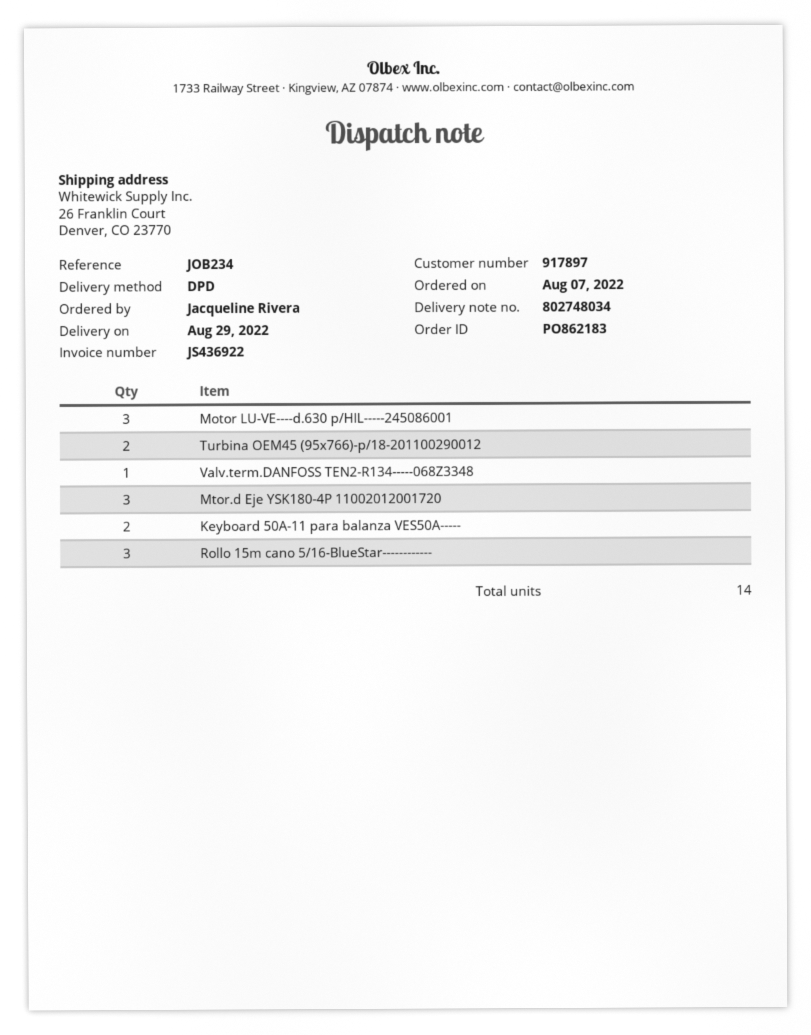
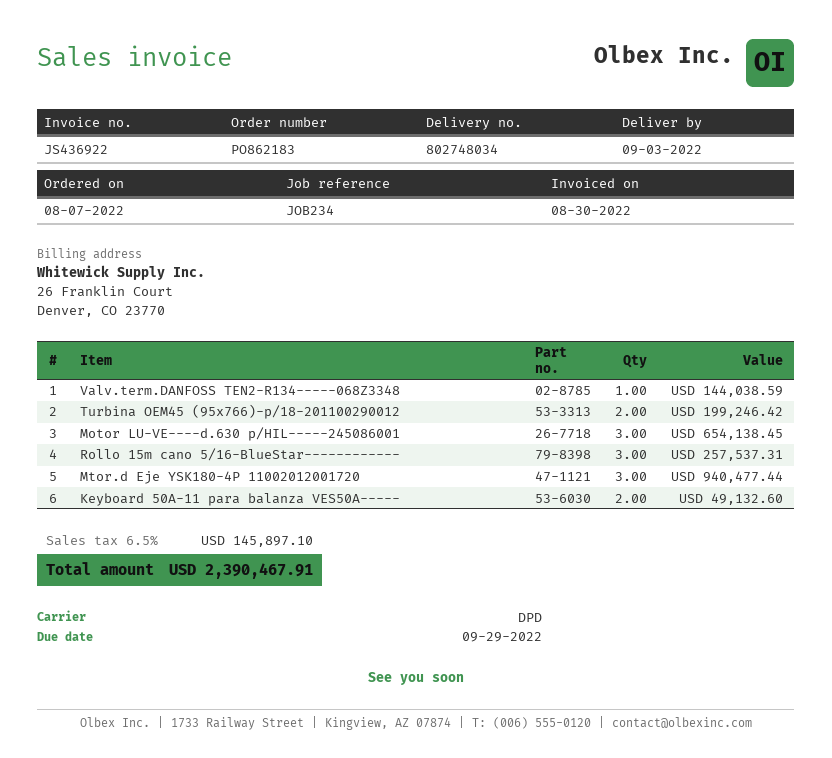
delivery date: 2022-08-29 -> 2022-09-03

